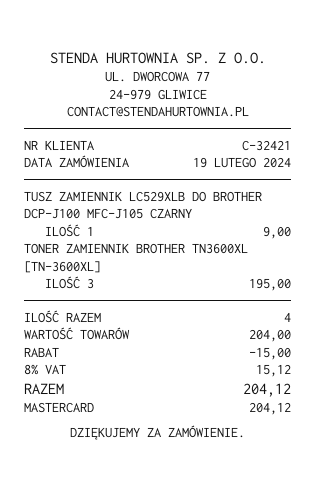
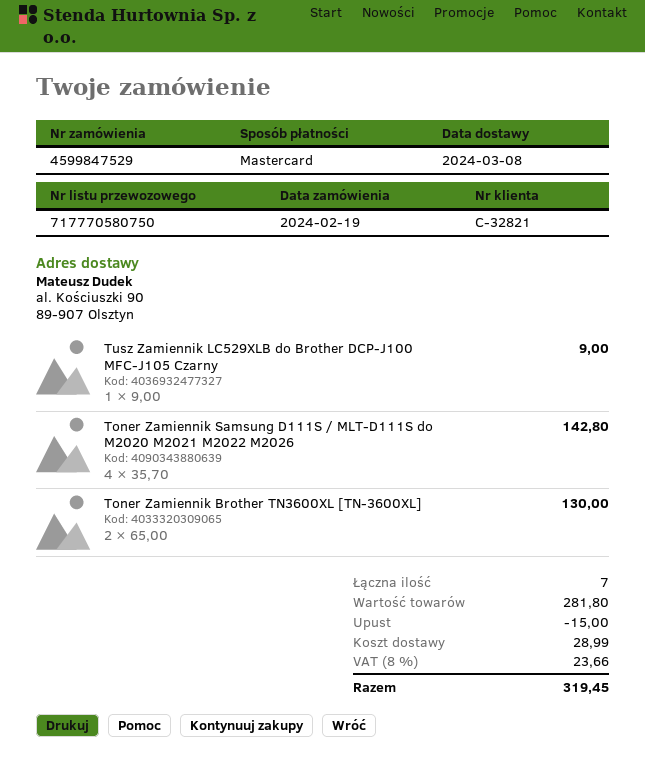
customer number: C-32421 -> C-32821
TONER ZAMIENNIK BROTHER TN3600XL [TN-3600XL]: 3 for 195.00 -> 2 for 130.00
Toner Zamiennik Samsung D111S / MLT-D111S do M2020 M2021 M2022 M2026: none -> 4 for 142.80
total quantity: 4 -> 7
subtotal: 204.00 -> 281.80
shipping: none -> 28.99
tax: 8% = 15.12 -> 8% = 23.66
total: 204.12 -> 319.45

